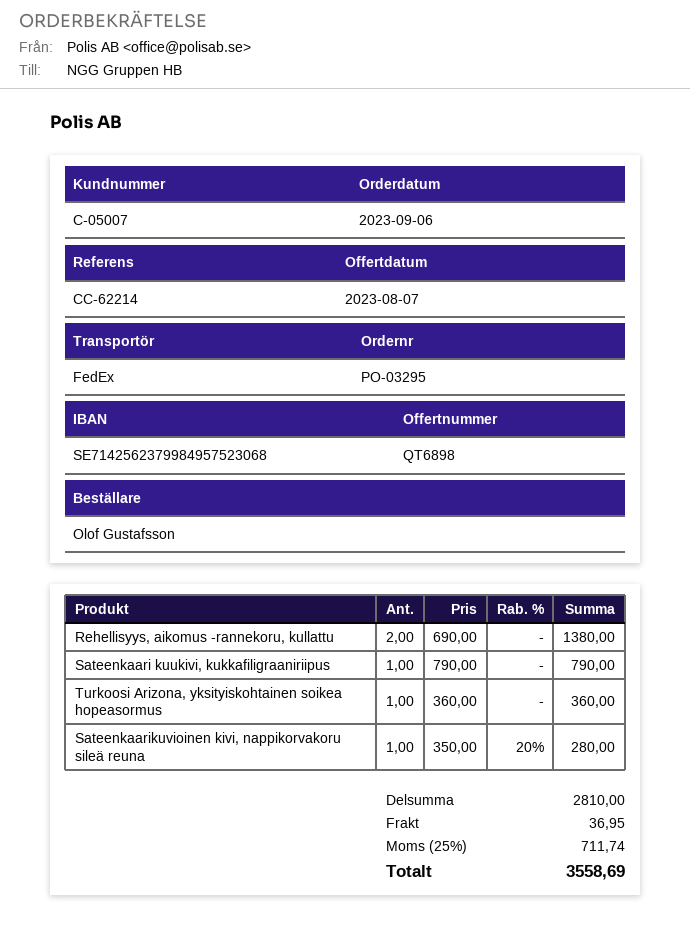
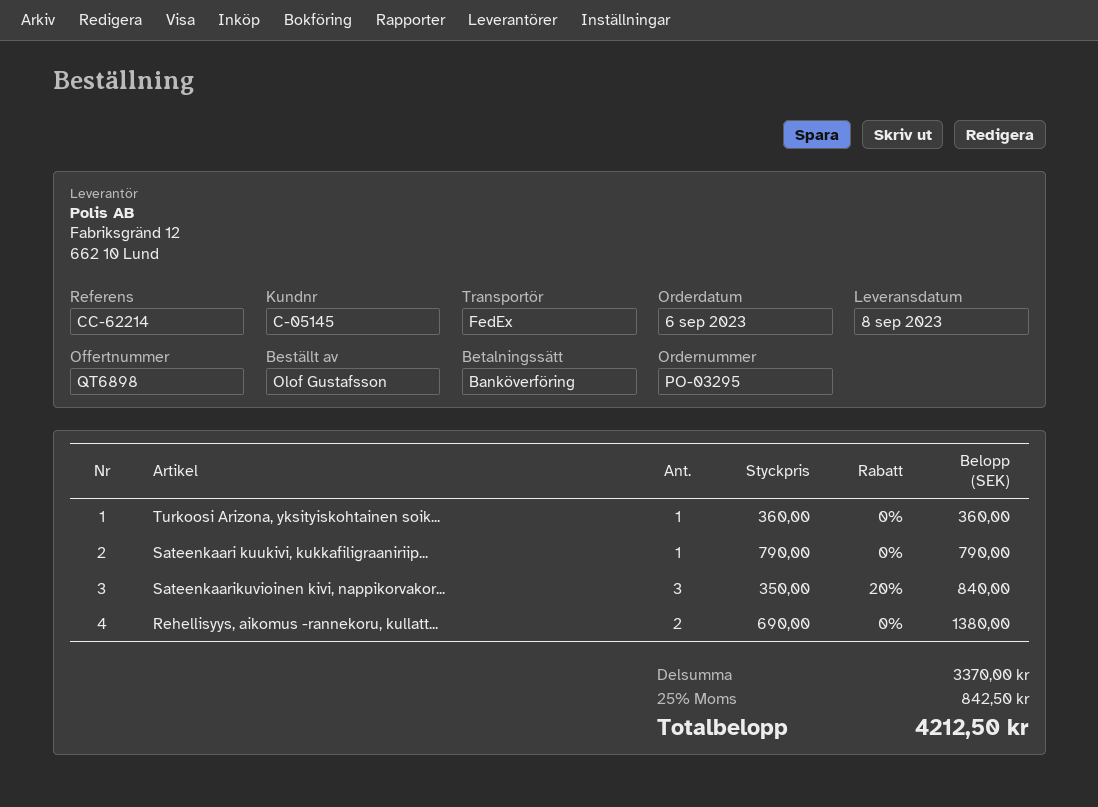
customer number: C-05007 -> C-05145
Sateenkaarikuvioinen kivi, nappikorvakoru sileä reuna: 1 x 350.00 - 20% = 280.00 -> 3 x 350.00 - 20% = 840.00
subtotal: 2810.00 -> 3370.00
shipping: 36.95 -> none
tax: 25% = 711.74 -> 25% = 842.50
total: 3558.69 -> 4212.50

